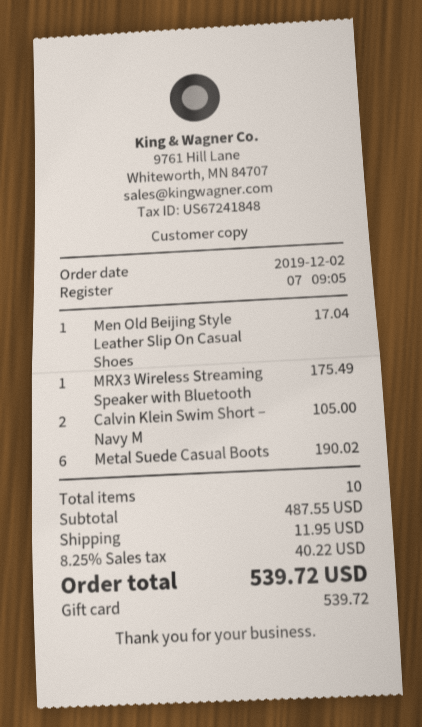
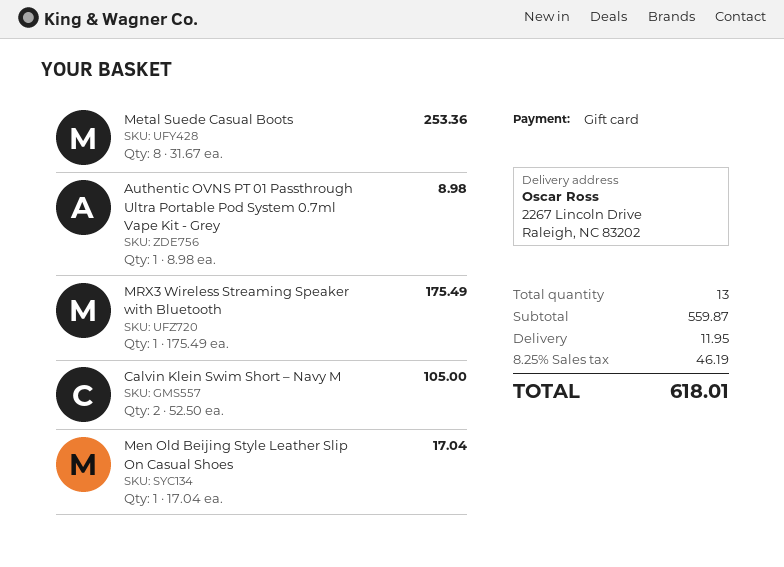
Metal Suede Casual Boots: 6 for 190.02 -> 8 for 253.36
Authentic OVNS PT 01 Passthrough Ultra Portable Pod System 0.7ml Vape Kit - Grey: none -> 1 for 8.98
total quantity: 10 -> 13
subtotal: 487.55 -> 559.87
tax: 8.25% = 40.22 -> 8.25% = 46.19
total: 539.72 -> 618.01

